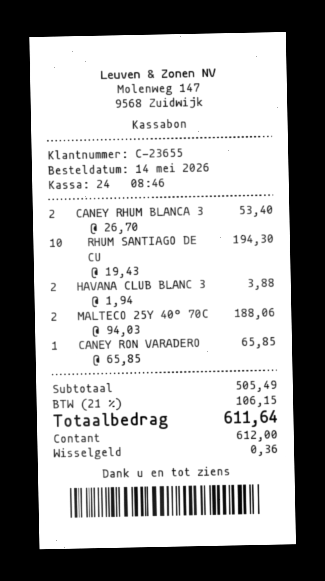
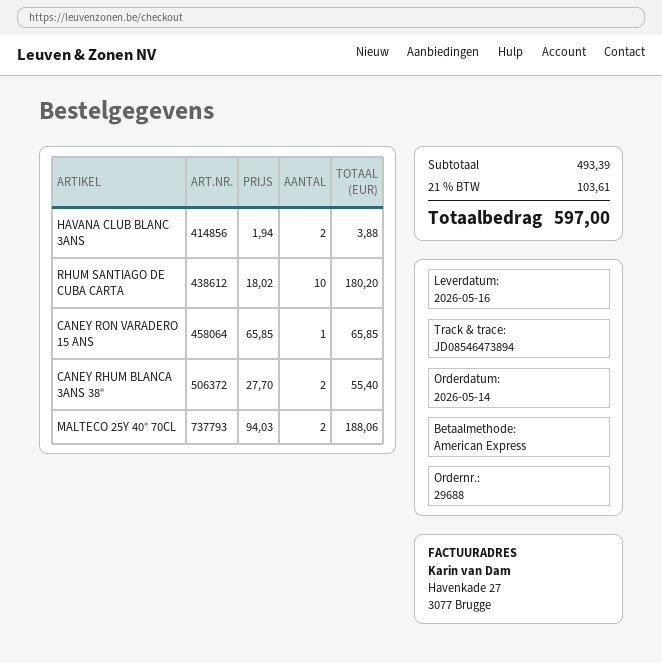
payment method: cash -> American Express
CANEY RHUM BLANCA 3: 2 x 26.70 = 53.40 -> 2 x 27.70 = 55.40
RHUM SANTIAGO DE CU: 10 x 19.43 = 194.30 -> 10 x 18.02 = 180.20
subtotal: 505.49 -> 493.39
tax: 21% = 106.15 -> 21% = 103.61
total: 611.64 -> 597.00

